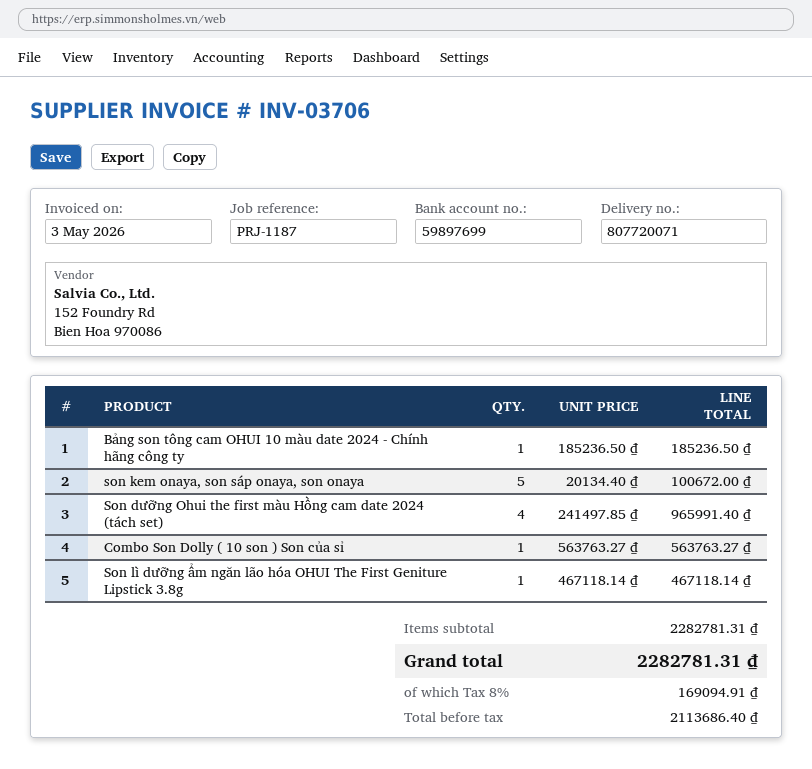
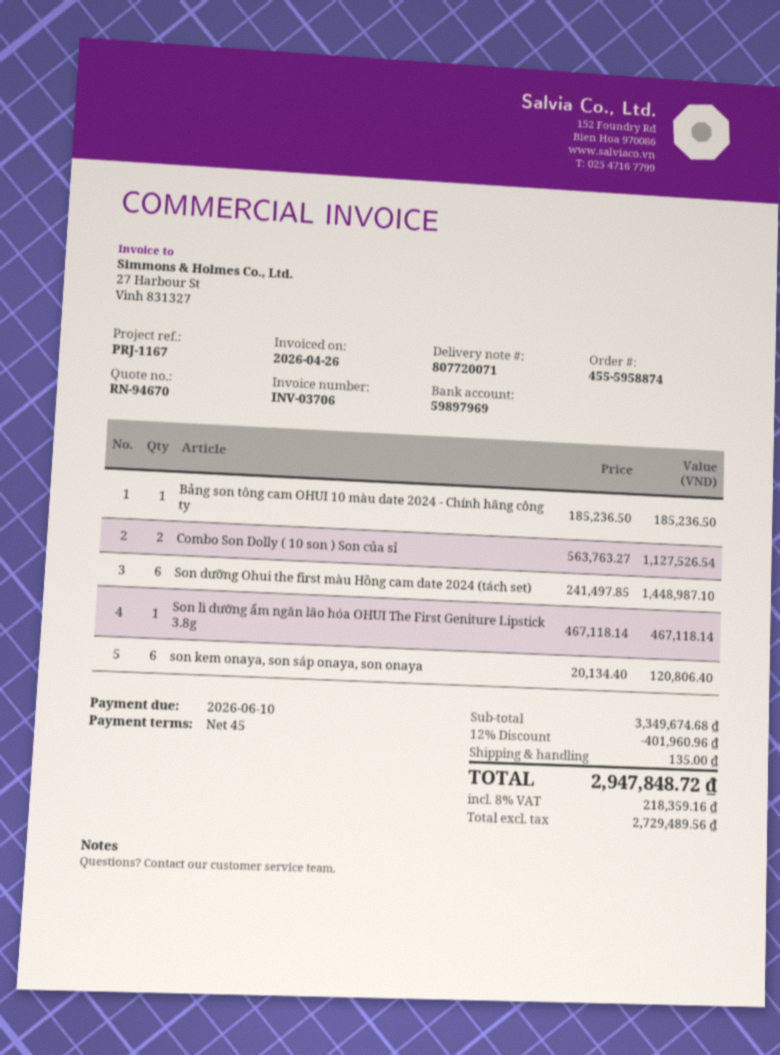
invoice date: 2026-05-03 -> 2026-04-26
reference: PRJ-1187 -> PRJ-1167
bank account: 59897699 -> 59897969
son kem onaya, son sáp onaya, son onaya: 5 x 20134.40 = 100672.00 -> 6 x 20134.40 = 120806.40
Son dưỡng Ohui the first màu Hồng cam date 2024 (tách set): 4 x 241497.85 = 965991.40 -> 6 x 241497.85 = 1448987.10
Combo Son Dolly ( 10 son ) Son của sỉ: 1 x 563763.27 = 563763.27 -> 2 x 563763.27 = 1127526.54
subtotal: 2282781.31 -> 3349674.68
discount: none -> 12% = 401960.96
shipping: none -> 135.00
net: 2113686.40 -> 2729489.56
tax: 8% = 169094.91 -> 8% = 218359.16
total: 2282781.31 -> 2947848.72

